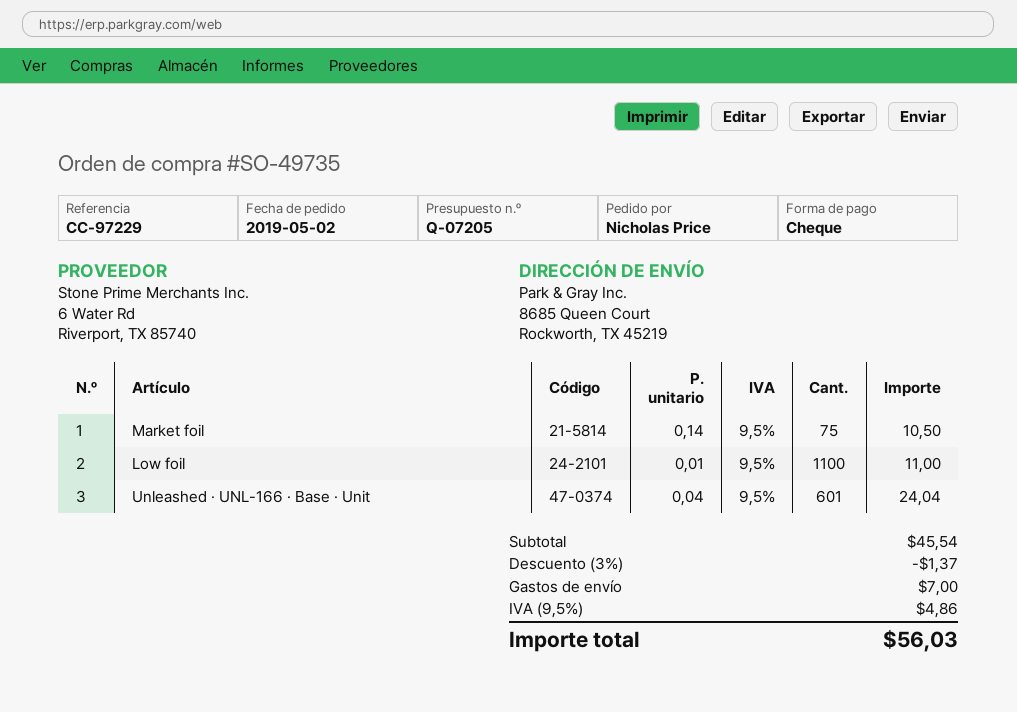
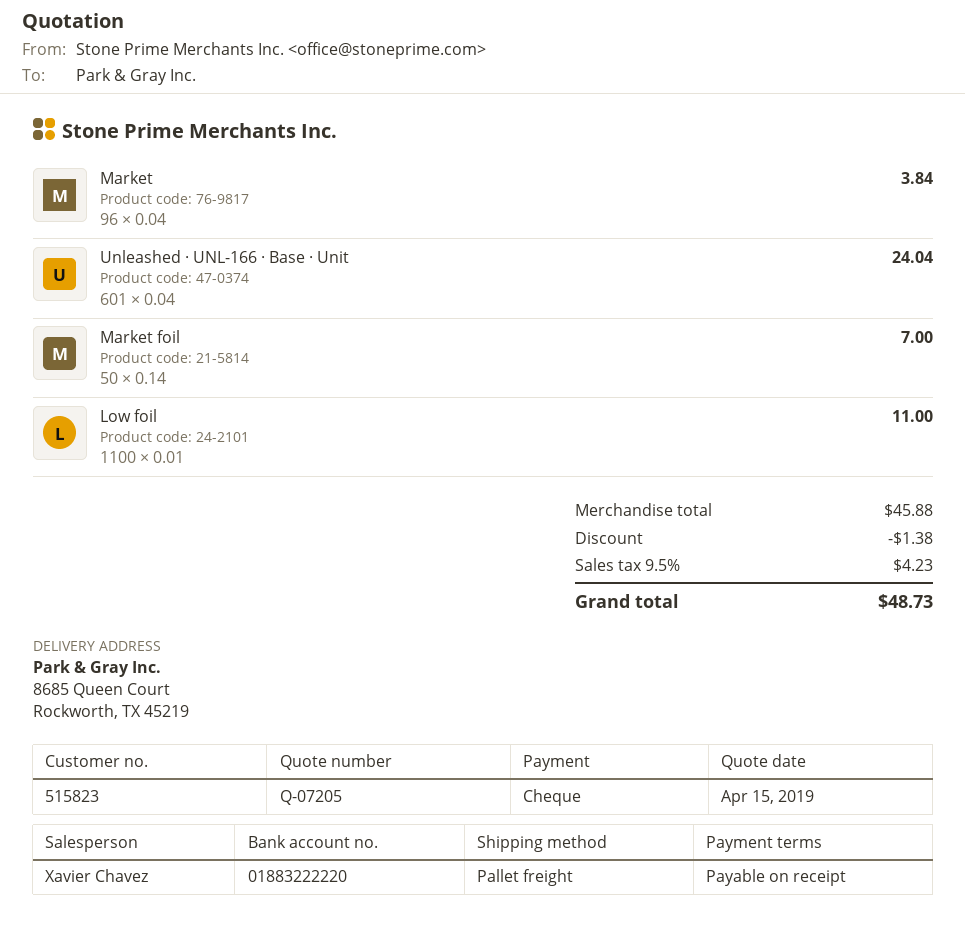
Market foil: 75 x 0.14 = 10.50 -> 50 x 0.14 = 7.00
Market: none -> 96 x 0.04 = 3.84
subtotal: 45.54 -> 45.88
discount: 1.37 -> 1.38
shipping: 7.00 -> none
tax: 9.5% = 4.86 -> 9.5% = 4.23
total: 56.03 -> 48.73

